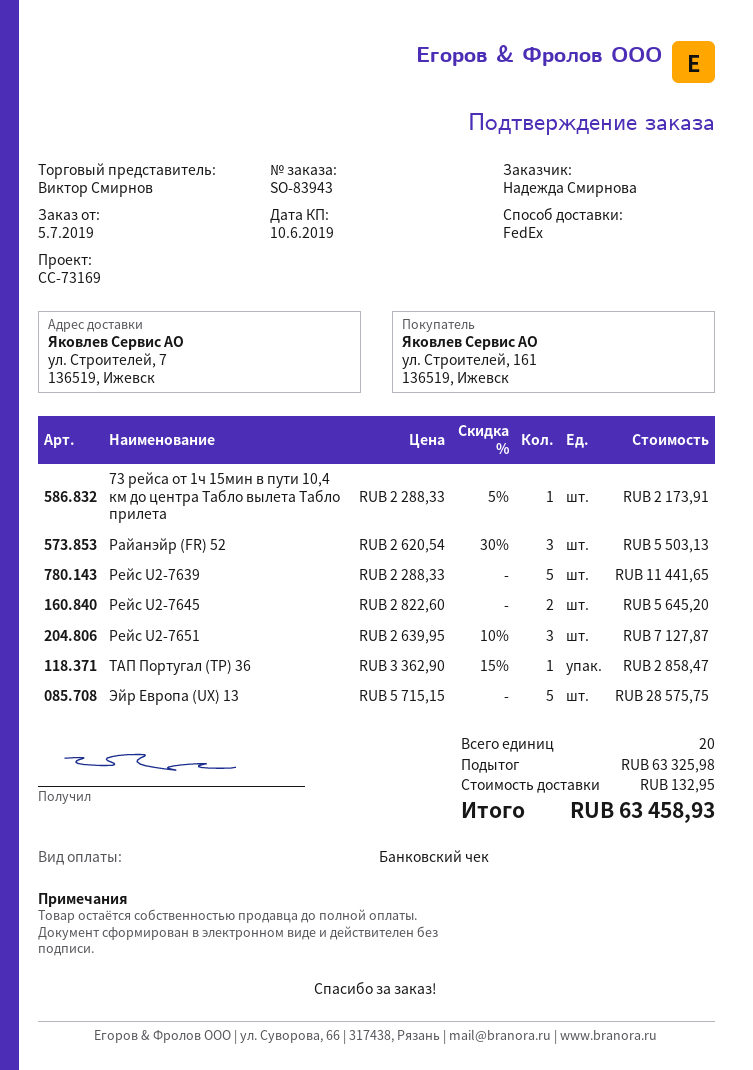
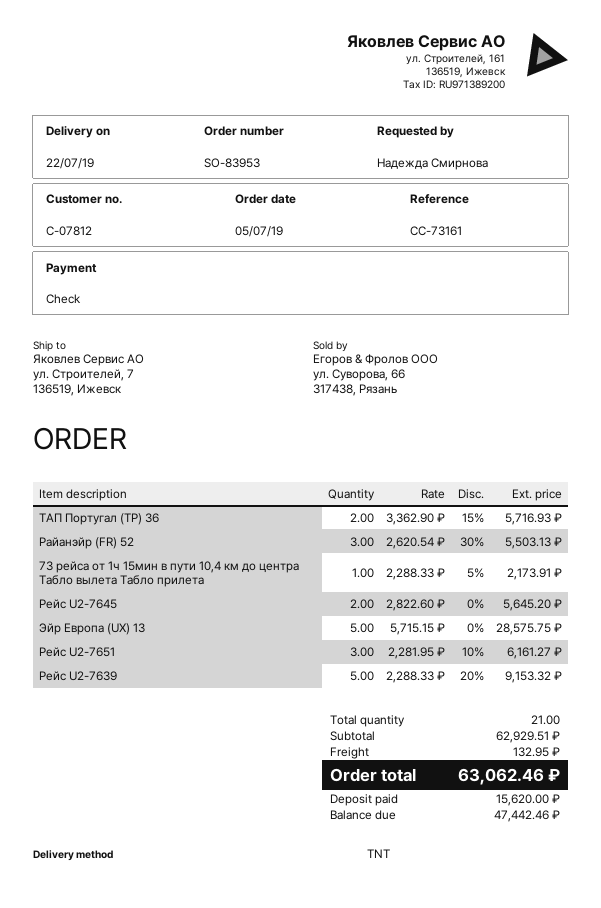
order number: SO-83943 -> SO-83953
reference: CC-73169 -> CC-73161
shipping method: FedEx -> TNT
Рейс U2-7639: 5 x 2288.33 = 11441.65 -> 5 x 2288.33 - 20% = 9153.32
Рейс U2-7651: 3 x 2639.95 - 10% = 7127.87 -> 3 x 2281.95 - 10% = 6161.27
ТАП Португал (TP) 36: 1 x 3362.90 - 15% = 2858.47 -> 2 x 3362.90 - 15% = 5716.93
total quantity: 20 -> 21
subtotal: 63325.98 -> 62929.51
total: 63458.93 -> 63062.46

